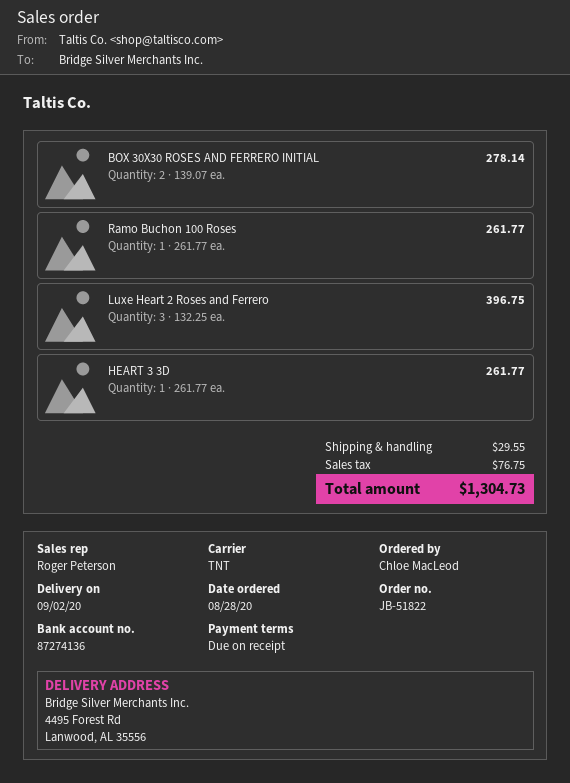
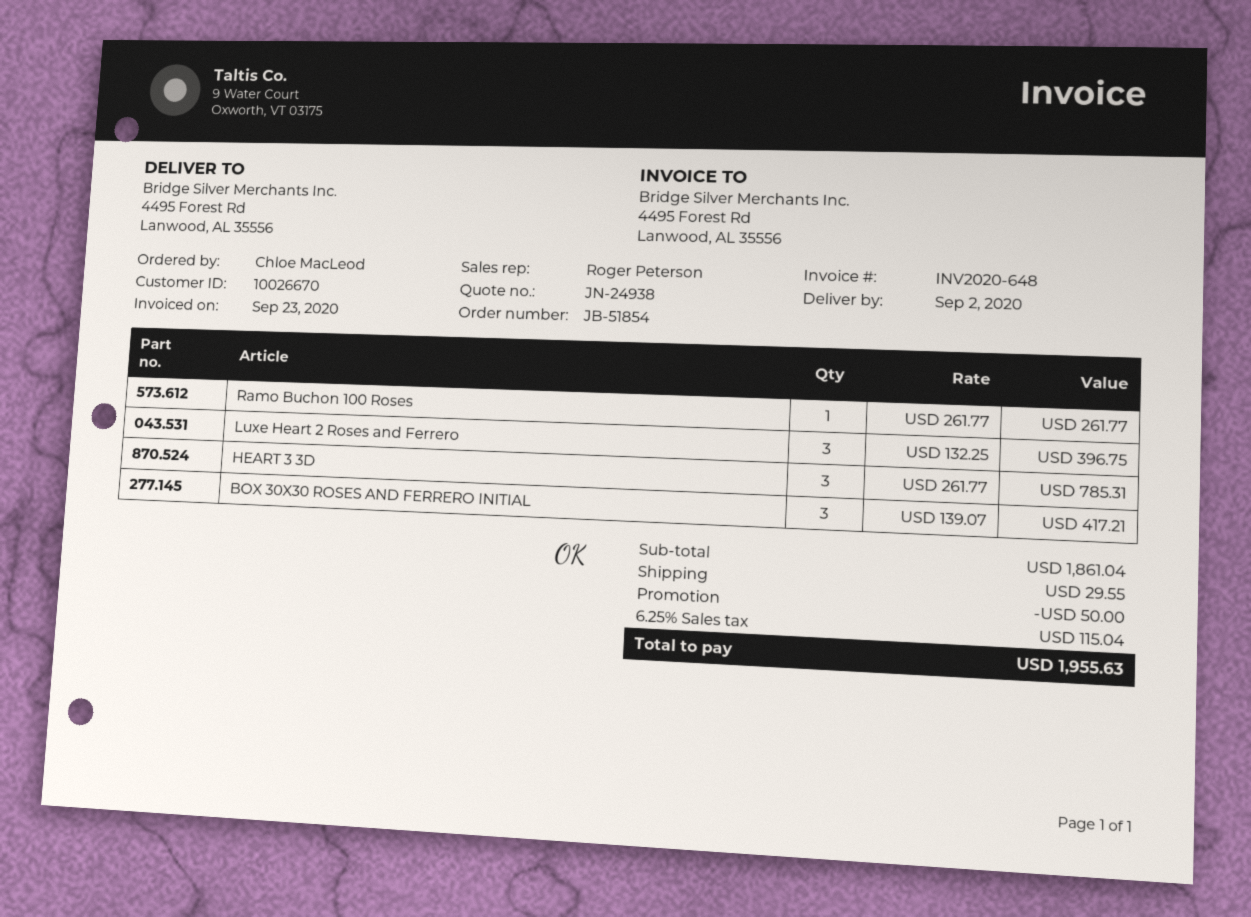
order number: JB-51822 -> JB-51854
BOX 30X30 ROSES AND FERRERO INITIAL: 2 x 139.07 = 278.14 -> 3 x 139.07 = 417.21
HEART 3 3D: 1 x 261.77 = 261.77 -> 3 x 261.77 = 785.31
discount: none -> 50.00
tax: 76.75 -> 115.04
total: 1304.73 -> 1955.63

